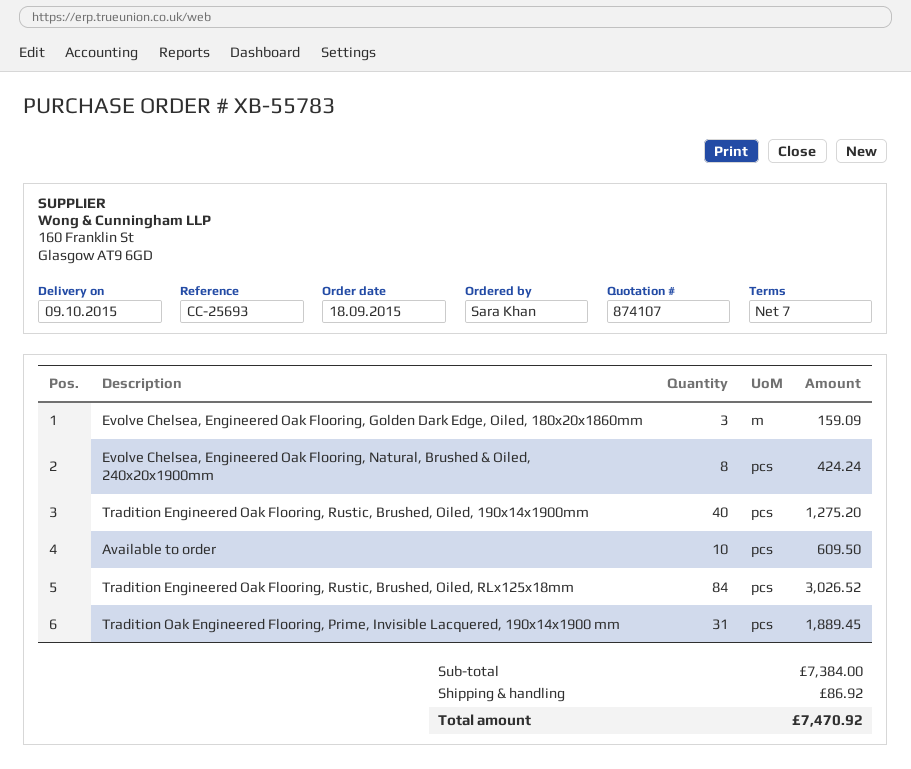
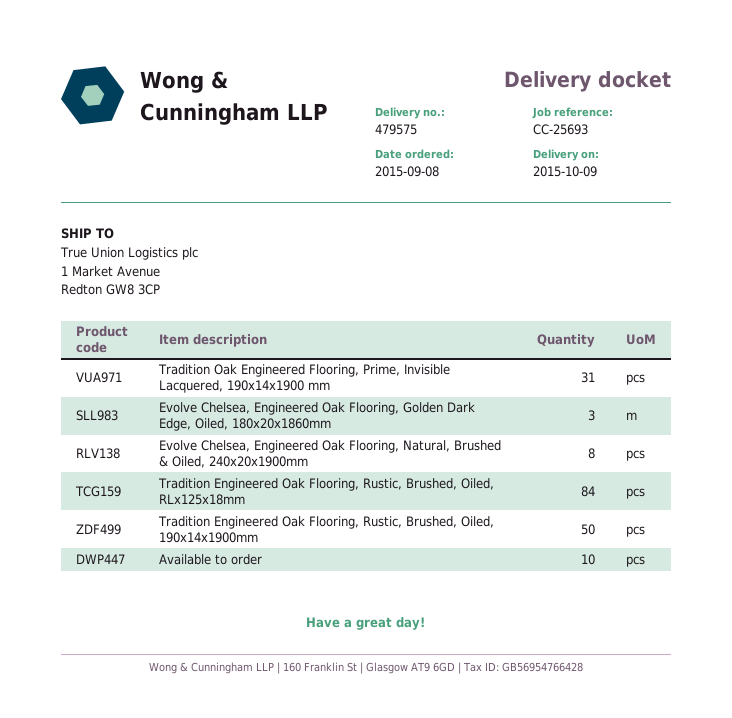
order date: 2015-09-18 -> 2015-09-08
Tradition Engineered Oak Flooring, Rustic, Brushed, Oiled, 190x14x1900mm: 40 -> 50

